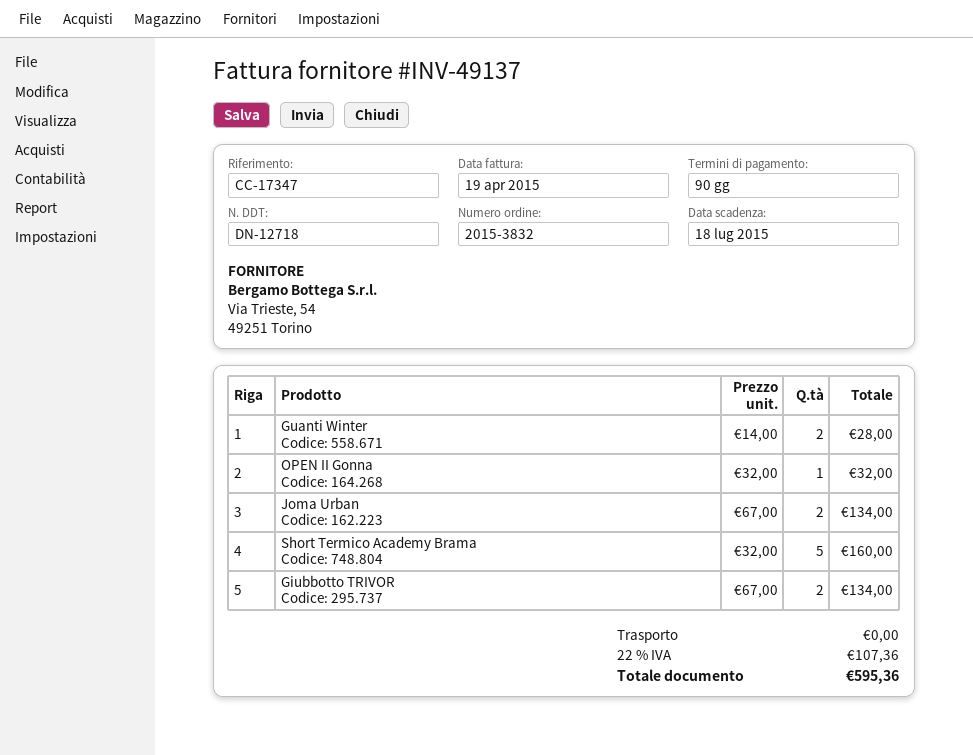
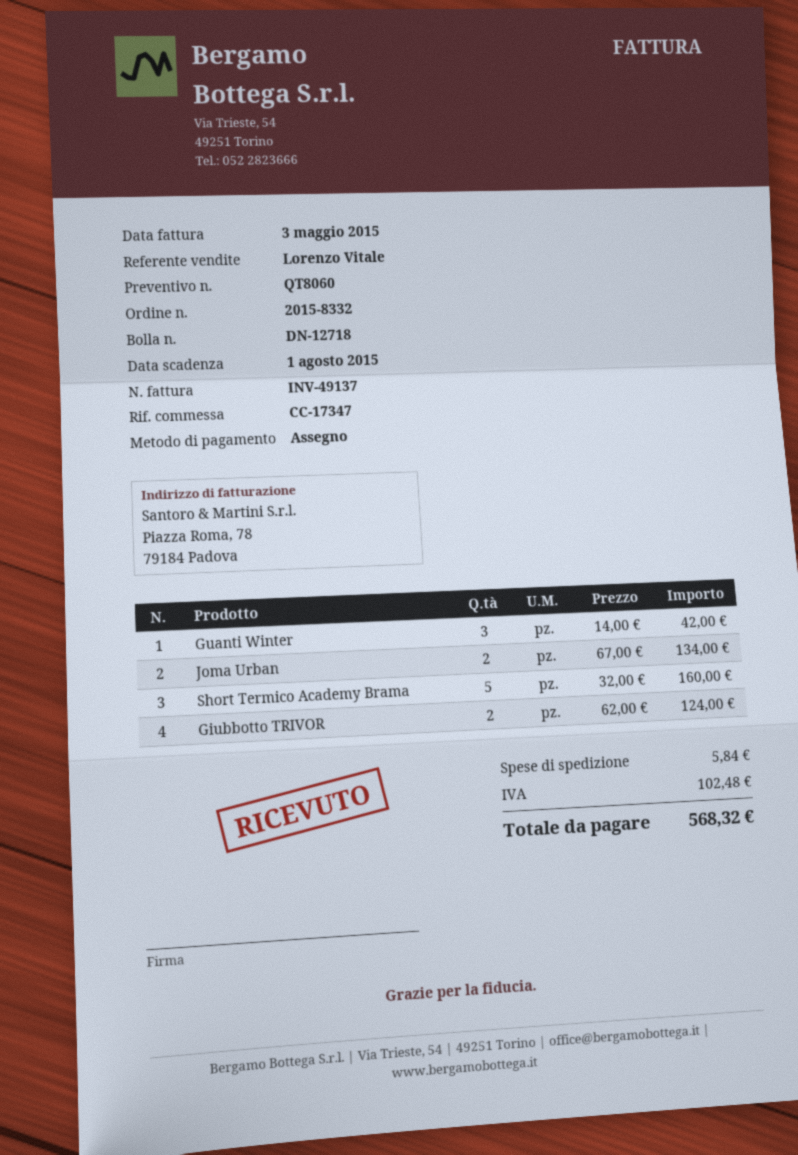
order number: 2015-3832 -> 2015-8332
invoice date: 2015-04-19 -> 2015-05-03
due date: 2015-07-18 -> 2015-08-01
Guanti Winter: 2 x 14.00 = 28.00 -> 3 x 14.00 = 42.00
OPEN II Gonna: 1 x 32.00 = 32.00 -> none
Giubbotto TRIVOR: 2 x 67.00 = 134.00 -> 2 x 62.00 = 124.00
shipping: 0.00 -> 5.84
tax: 107.36 -> 102.48
total: 595.36 -> 568.32

